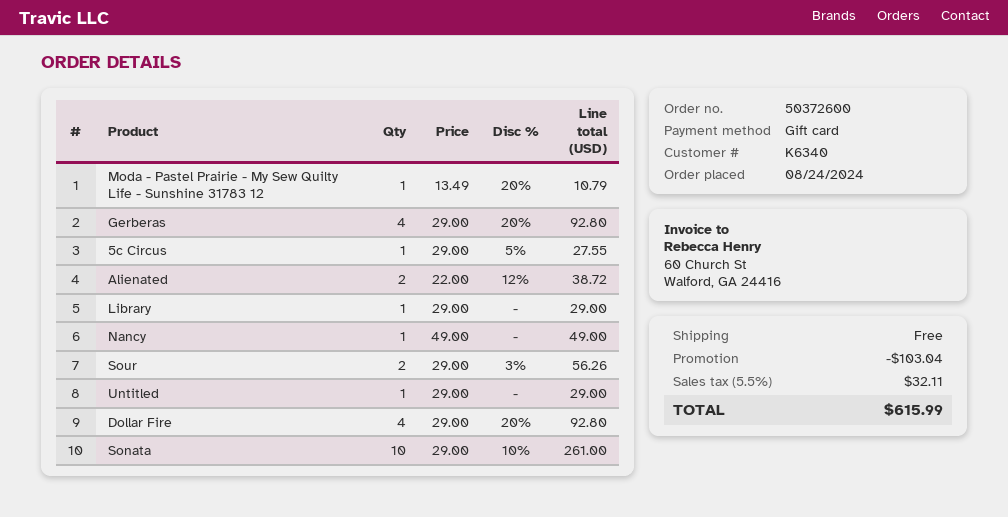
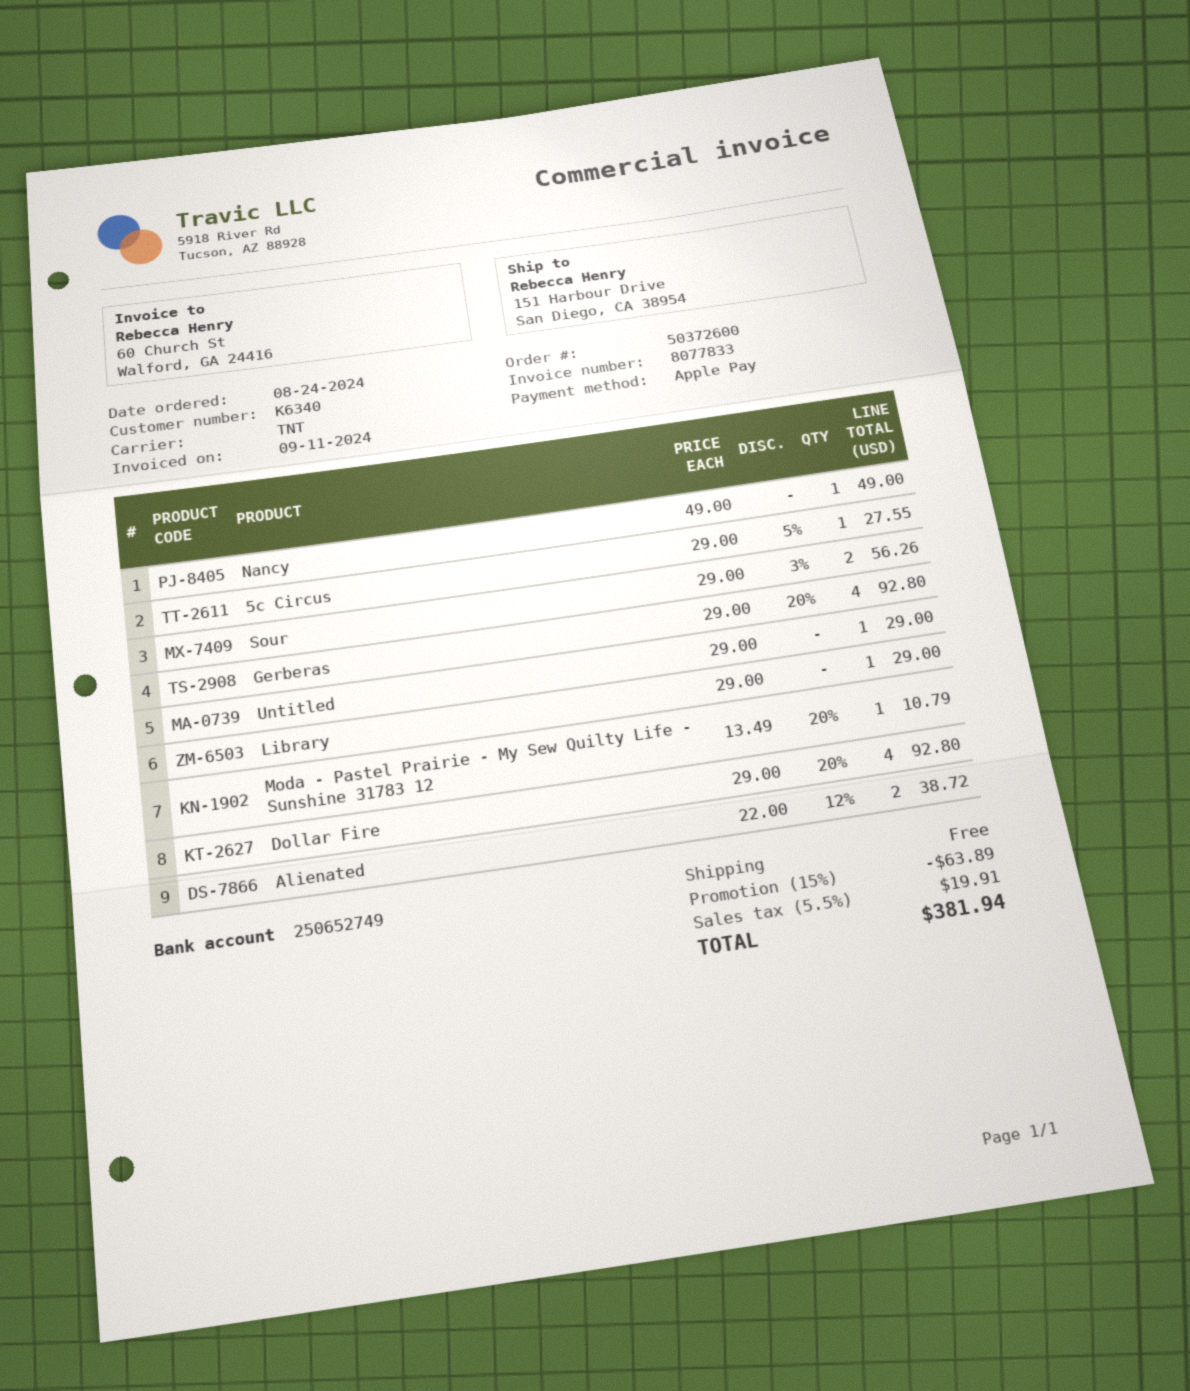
payment method: gift card -> Apple Pay
Sonata: 10 x 29.00 - 10% = 261.00 -> none
discount: 103.04 -> 63.89
tax: 5.5% = 32.11 -> 5.5% = 19.91
total: 615.99 -> 381.94

